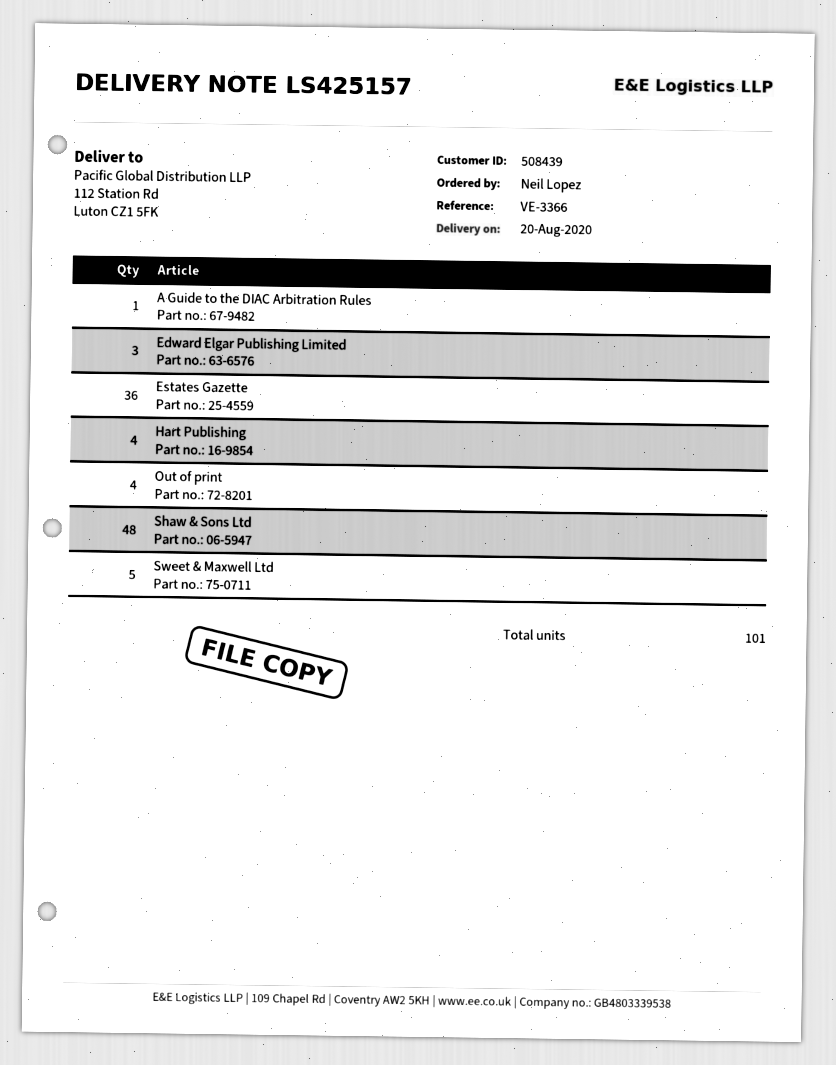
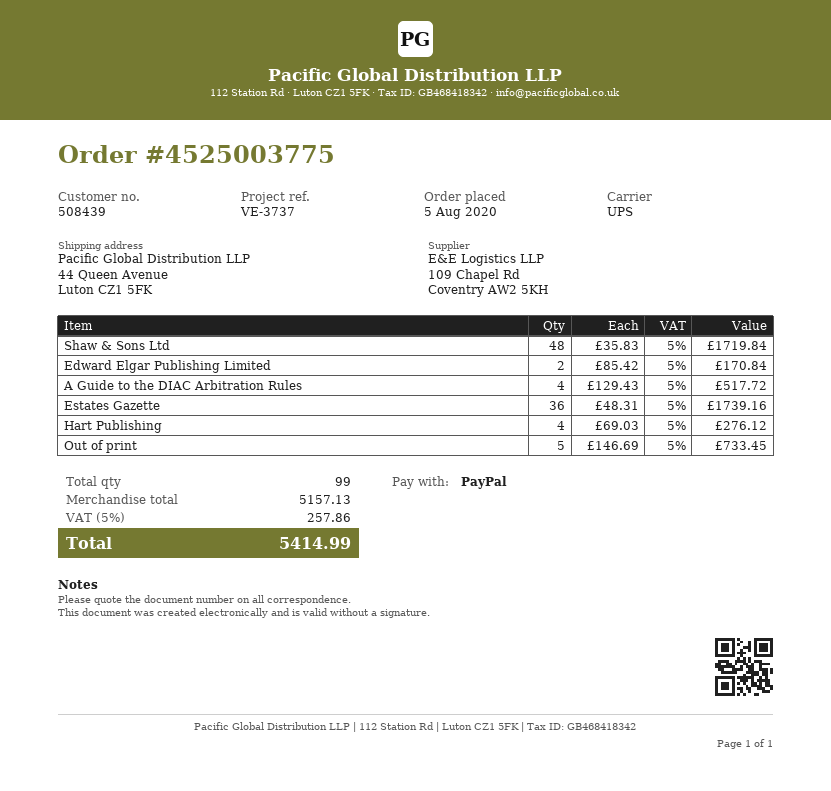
reference: VE-3366 -> VE-3737
ship to: 112 Station Rd, Luton CZ1 5FK -> 44 Queen Avenue, Luton CZ1 5FK
A Guide to the DIAC Arbitration Rules: 1 -> 4
Edward Elgar Publishing Limited: 3 -> 2
Out of print: 4 -> 5
Sweet & Maxwell Ltd: 5 -> none
total quantity: 101 -> 99

